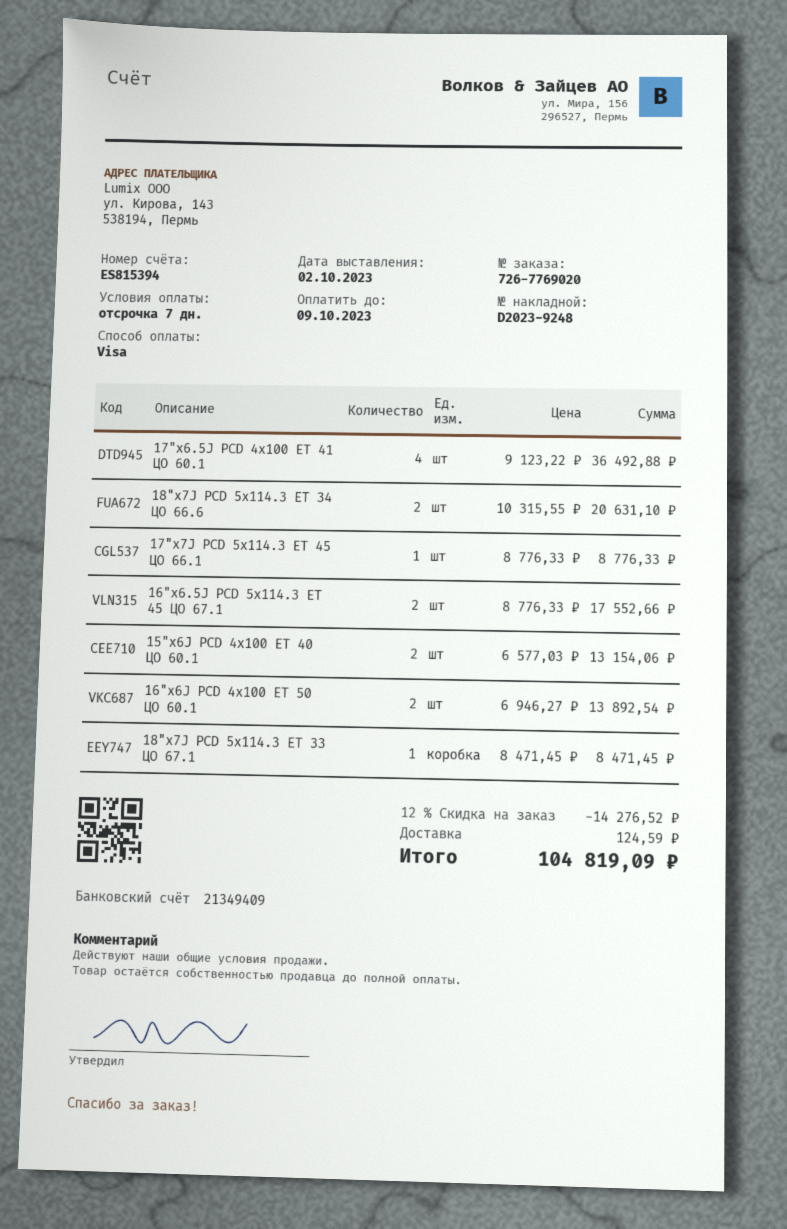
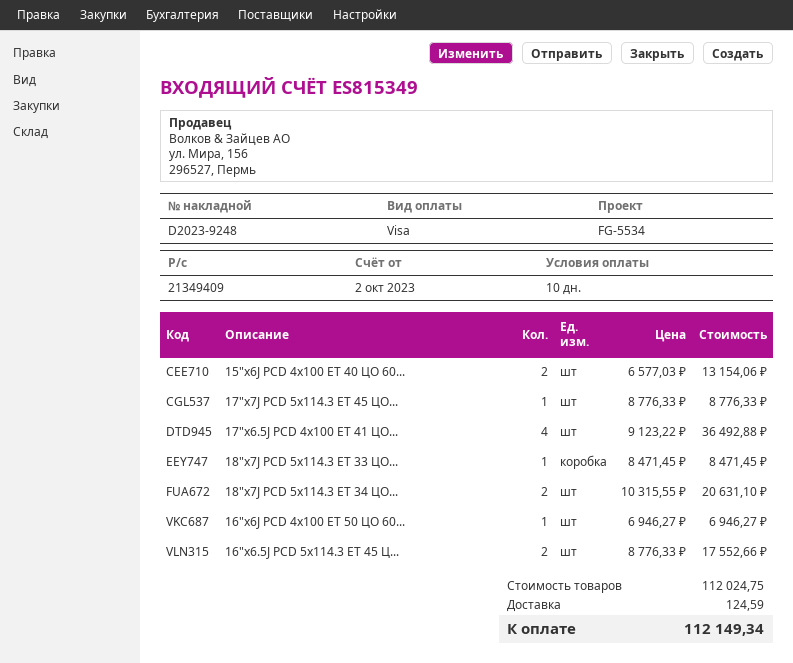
invoice number: ES815394 -> ES815349
payment terms: 7 days -> 10 days
16"x6J PCD 4x100 ЕТ 50 ЦО 60.1: 2 x 6946.27 = 13892.54 -> 1 x 6946.27 = 6946.27
discount: 12% = 14276.52 -> none
total: 104819.09 -> 112149.34

